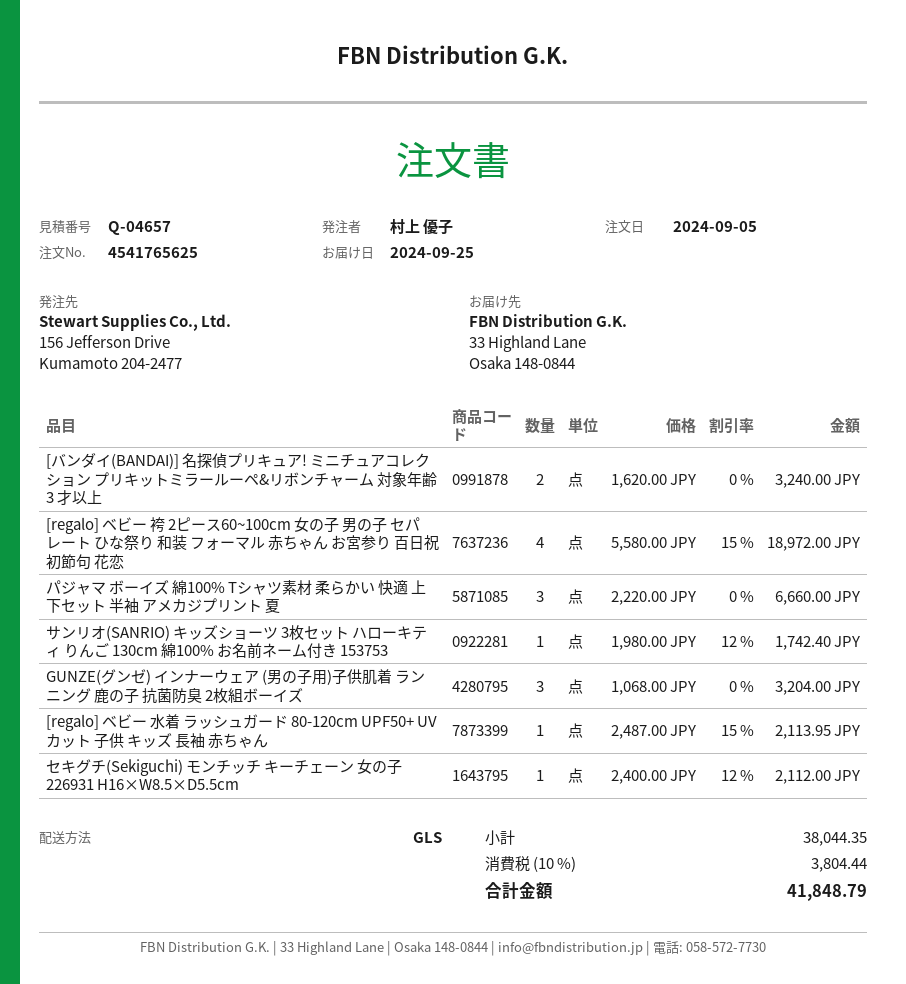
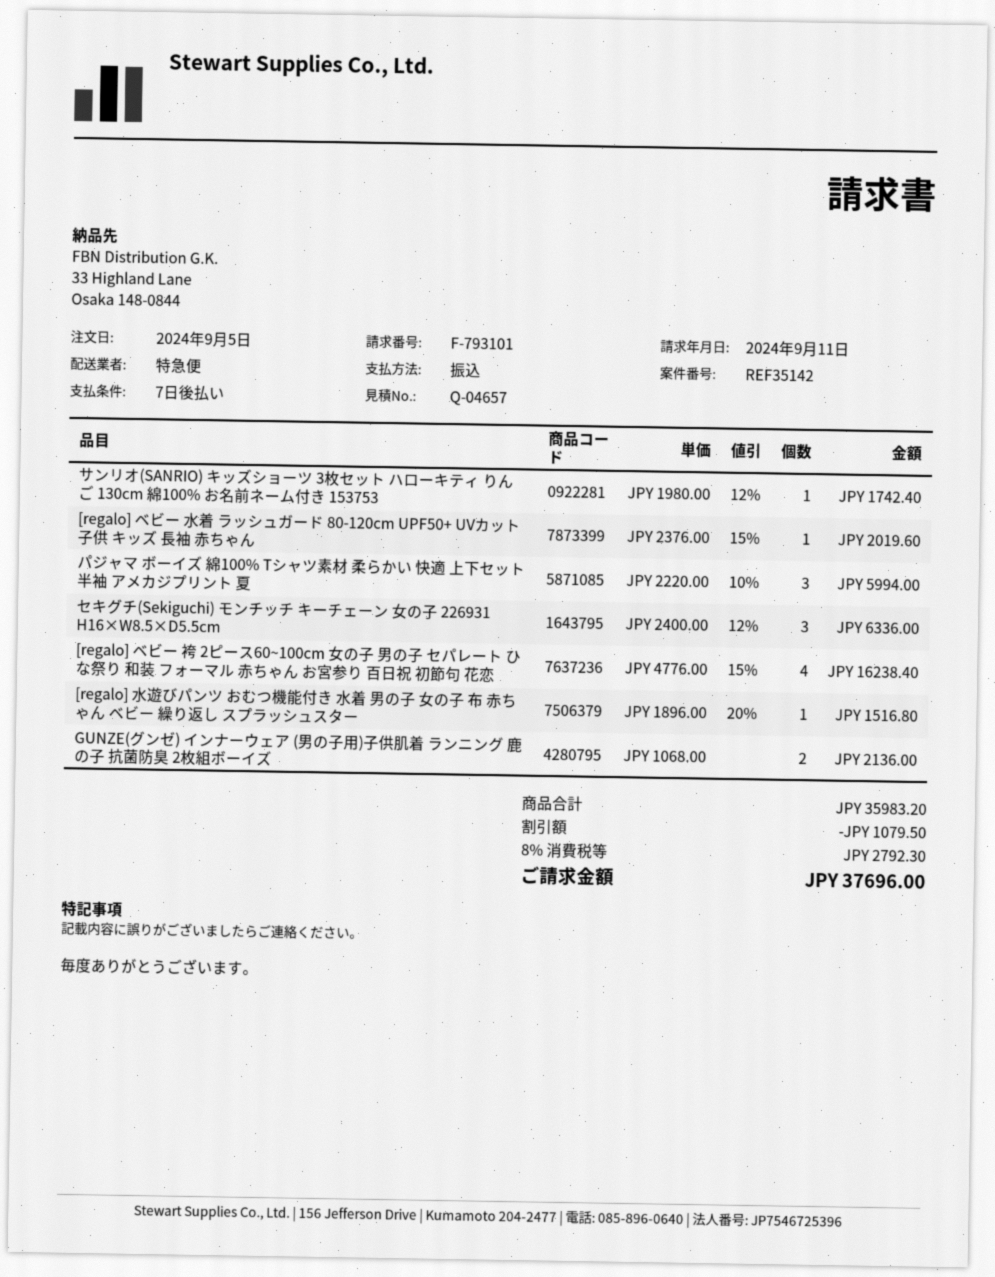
shipping method: GLS -> express
[バンダイ(BANDAI)] 名探偵プリキュア! ミニチュアコレクション プリキットミラールーペ&リボンチャーム 対象年齢 3 才以上: 2 x 1620.00 = 3240.00 -> none
[regalo] ベビー 袴 2ピース60~100cm 女の子 男の子 セパレート ひな祭り 和装 フォーマル 赤ちゃん お宮参り 百日祝 初節句 花恋: 4 x 5580.00 - 15% = 18972.00 -> 4 x 4776.00 - 15% = 16238.40
パジャマ ボーイズ 綿100% Tシャツ素材 柔らかい 快適 上下セット 半袖 アメカジプリント 夏: 3 x 2220.00 = 6660.00 -> 3 x 2220.00 - 10% = 5994.00
GUNZE(グンゼ) インナーウェア (男の子用)子供肌着 ランニング 鹿の子 抗菌防臭 2枚組ボーイズ: 3 x 1068.00 = 3204.00 -> 2 x 1068.00 = 2136.00
[regalo] ベビー 水着 ラッシュガード 80-120cm UPF50+ UVカット 子供 キッズ 長袖 赤ちゃん: 1 x 2487.00 - 15% = 2113.95 -> 1 x 2376.00 - 15% = 2019.60
セキグチ(Sekiguchi) モンチッチ キーチェーン 女の子 226931 H16×W8.5×D5.5cm: 1 x 2400.00 - 12% = 2112.00 -> 3 x 2400.00 - 12% = 6336.00
[regalo] 水遊びパンツ おむつ機能付き 水着 男の子 女の子 布 赤ちゃん ベビー 繰り返し スプラッシュスター: none -> 1 x 1896.00 - 20% = 1516.80
subtotal: 38044.35 -> 35983.20
discount: none -> 1079.50
tax: 10% = 3804.44 -> 8% = 2792.30
total: 41848.79 -> 37696.00

